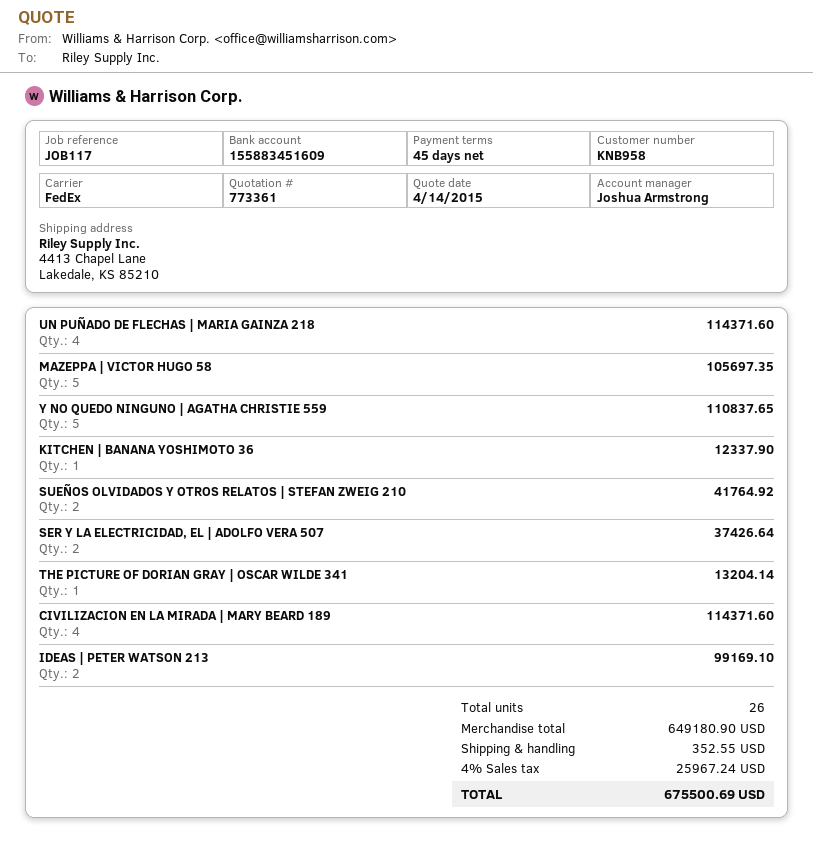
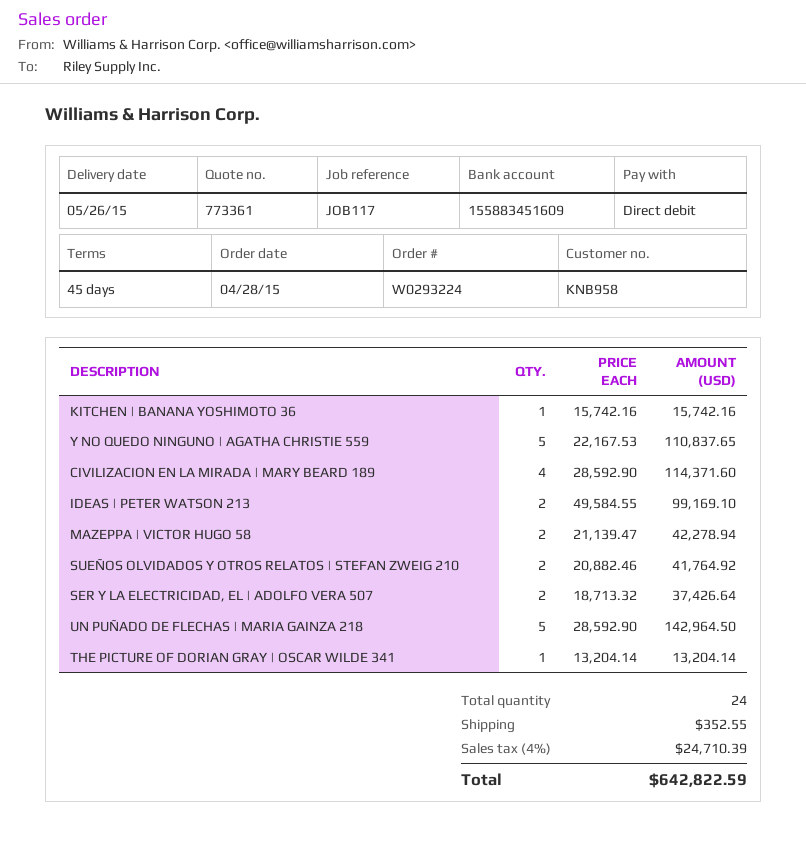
UN PUÑADO DE FLECHAS | MARIA GAINZA 218: 4 for 114371.60 -> 5 for 142964.50
MAZEPPA | VICTOR HUGO 58: 5 for 105697.35 -> 2 for 42278.94
KITCHEN | BANANA YOSHIMOTO 36: 1 for 12337.90 -> 1 for 15742.16
total quantity: 26 -> 24
tax: 4% = 25967.24 -> 4% = 24710.39
total: 675500.69 -> 642822.59

